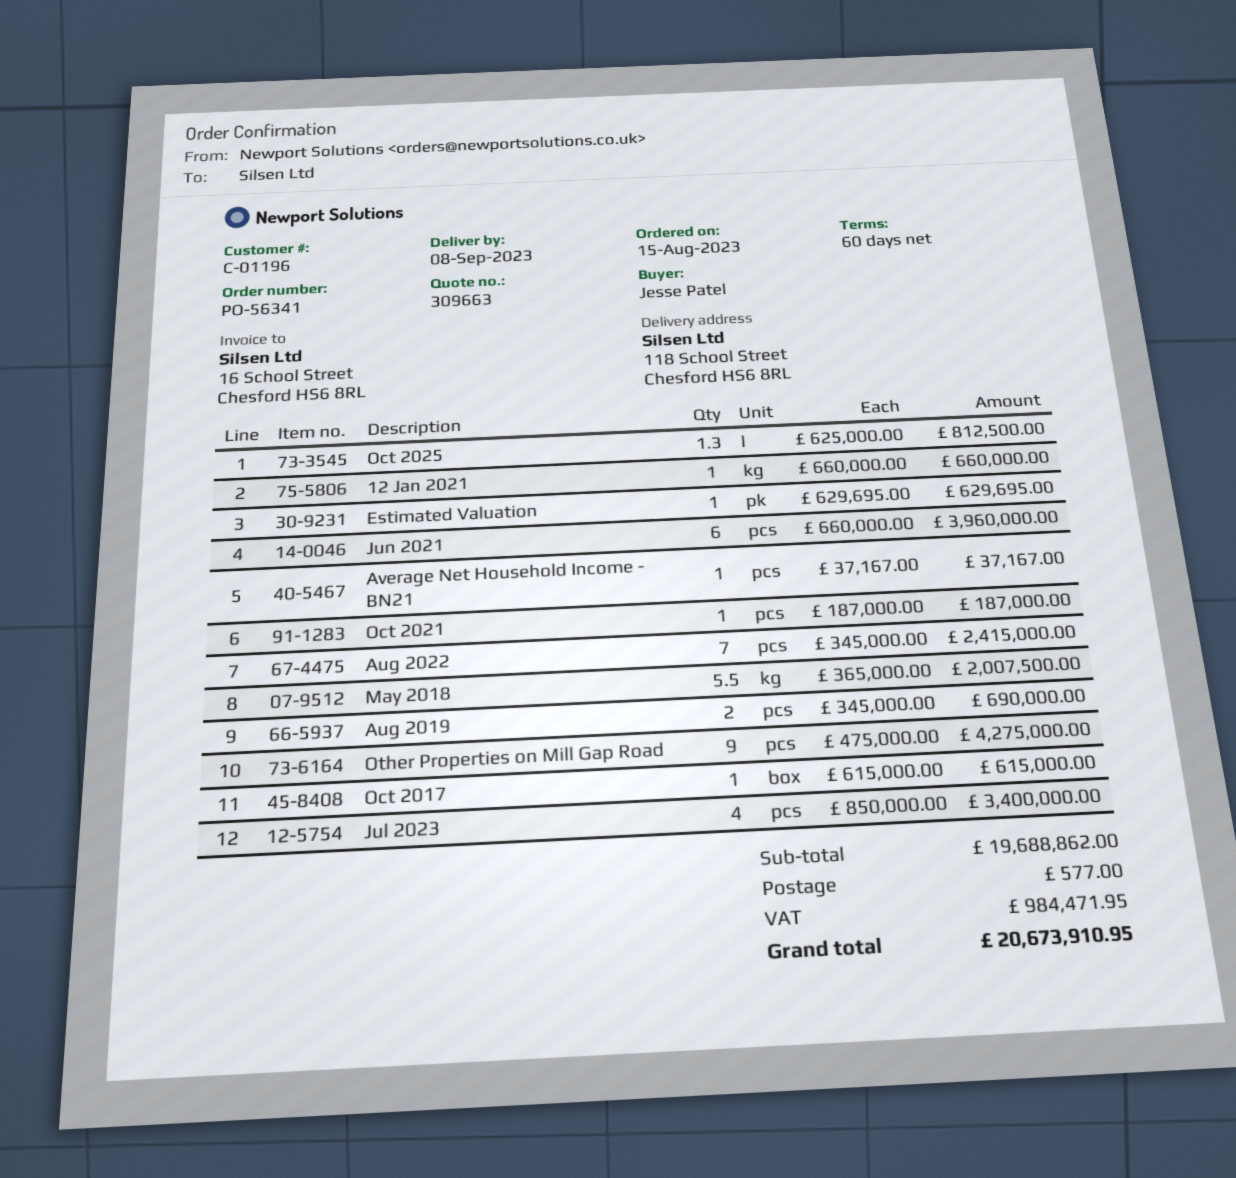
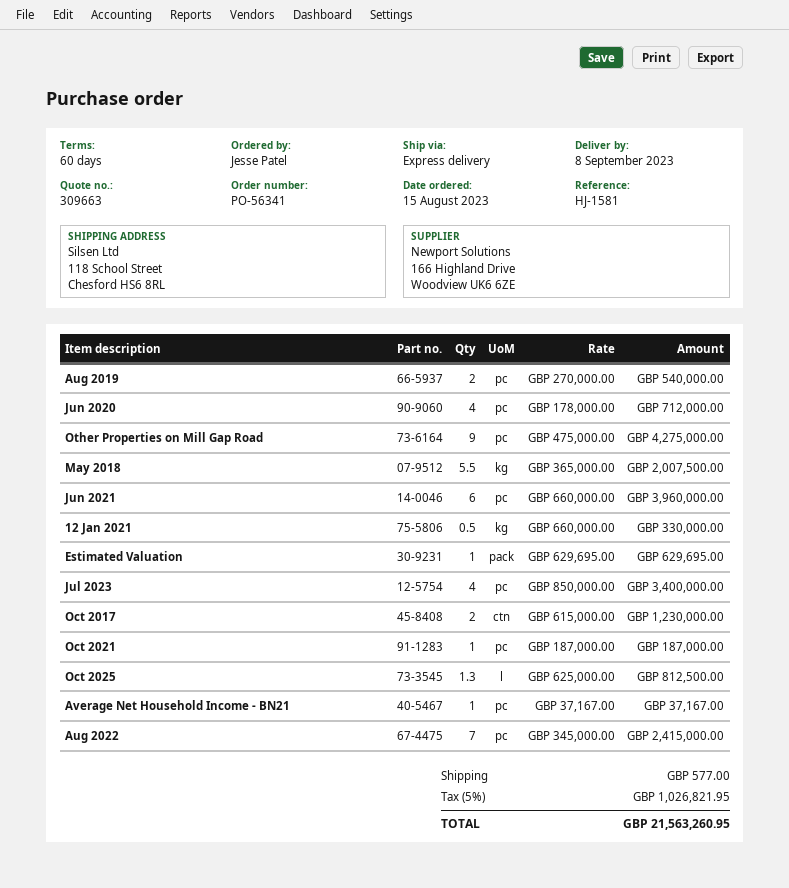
12 Jan 2021: 1 x 660000.00 = 660000.00 -> 0.5 x 660000.00 = 330000.00
Aug 2019: 2 x 345000.00 = 690000.00 -> 2 x 270000.00 = 540000.00
Oct 2017: 1 x 615000.00 = 615000.00 -> 2 x 615000.00 = 1230000.00
Jun 2020: none -> 4 x 178000.00 = 712000.00
tax: 984471.95 -> 1026821.95
total: 20673910.95 -> 21563260.95

